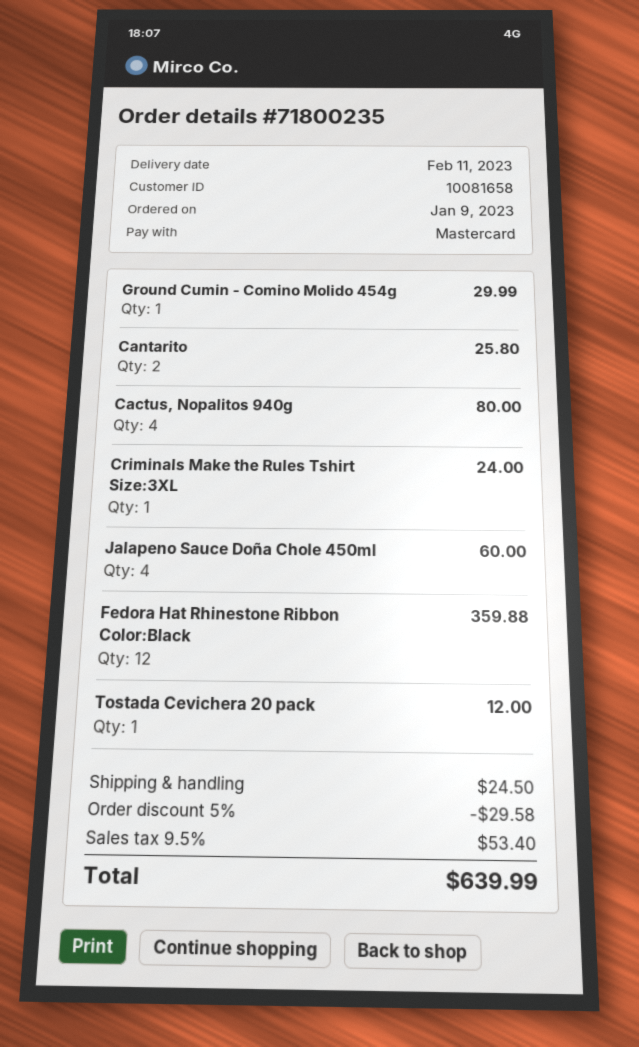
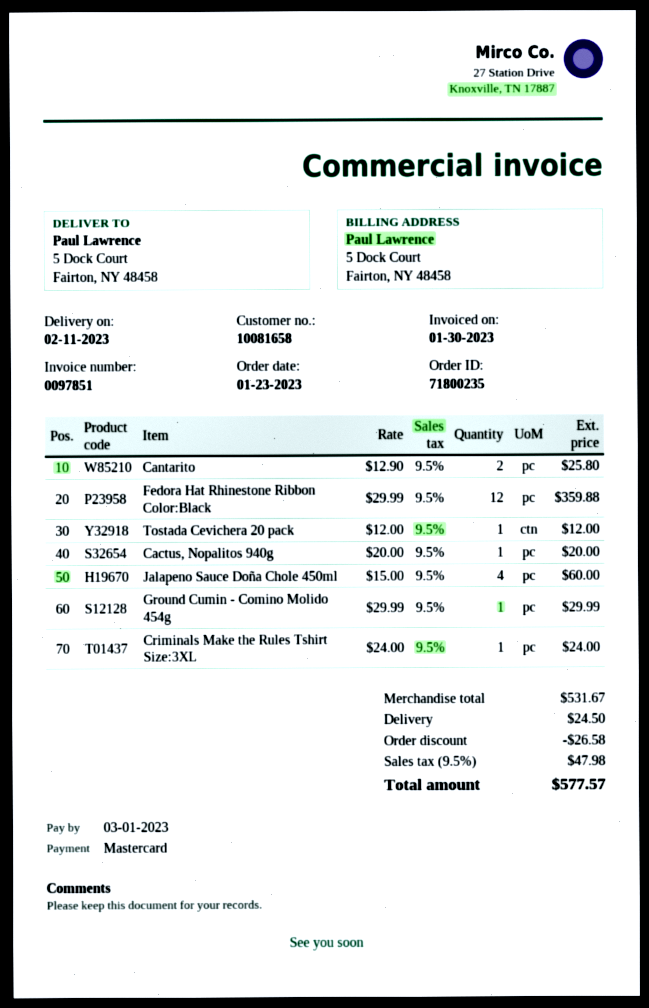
order date: 2023-01-09 -> 2023-01-23
Cactus, Nopalitos 940g: 4 for 80.00 -> 1 for 20.00
discount: 29.58 -> 26.58
tax: 9.5% = 53.40 -> 9.5% = 47.98
total: 639.99 -> 577.57

